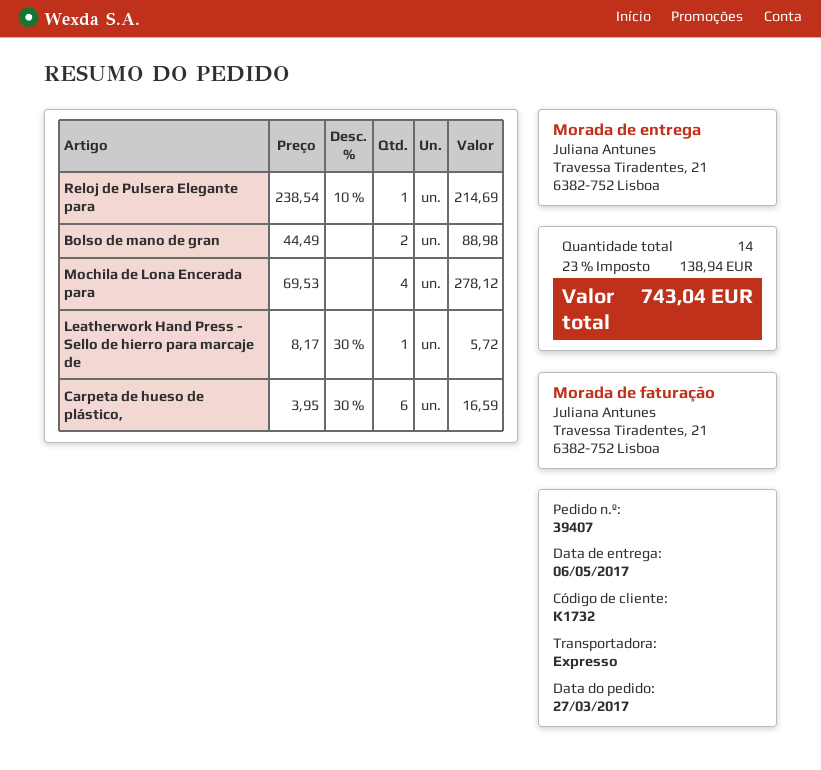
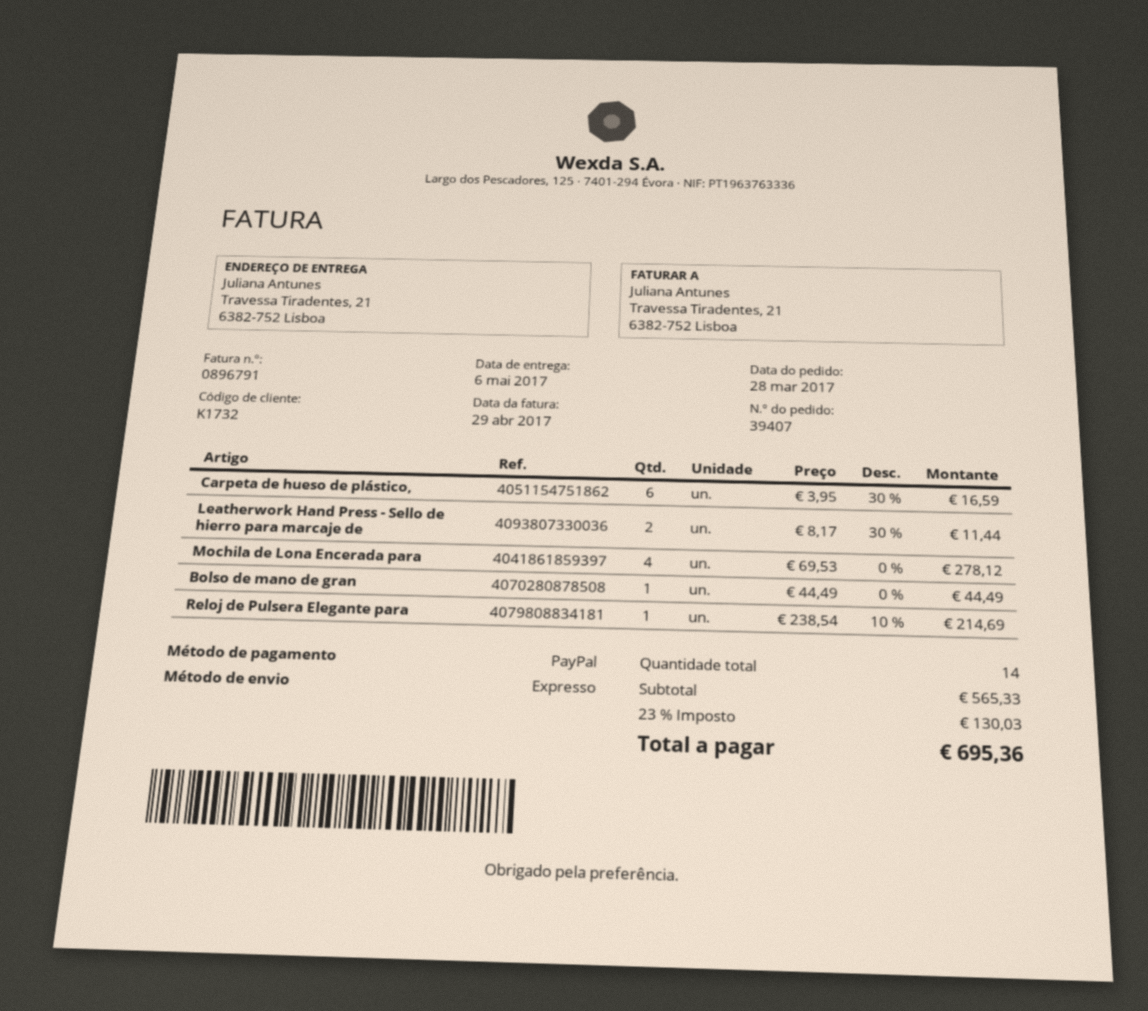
order date: 2017-03-27 -> 2017-03-28
Bolso de mano de gran: 2 x 44.49 = 88.98 -> 1 x 44.49 = 44.49
Leatherwork Hand Press - Sello de hierro para marcaje de: 1 x 8.17 - 30% = 5.72 -> 2 x 8.17 - 30% = 11.44
tax: 23% = 138.94 -> 23% = 130.03
total: 743.04 -> 695.36

